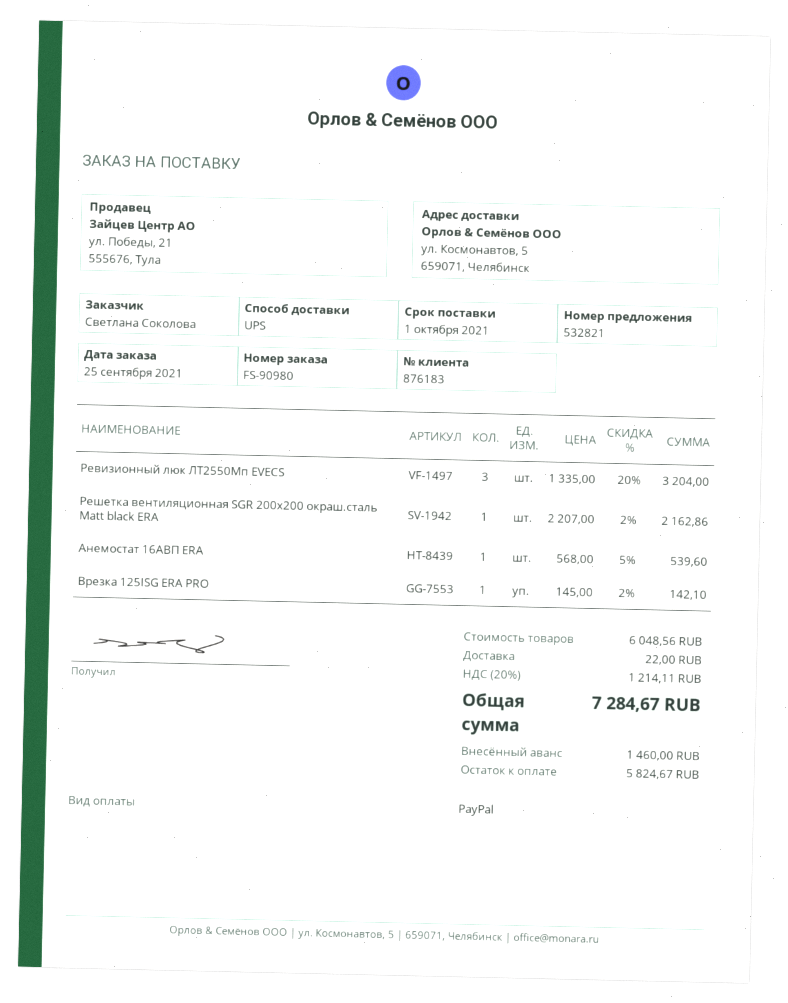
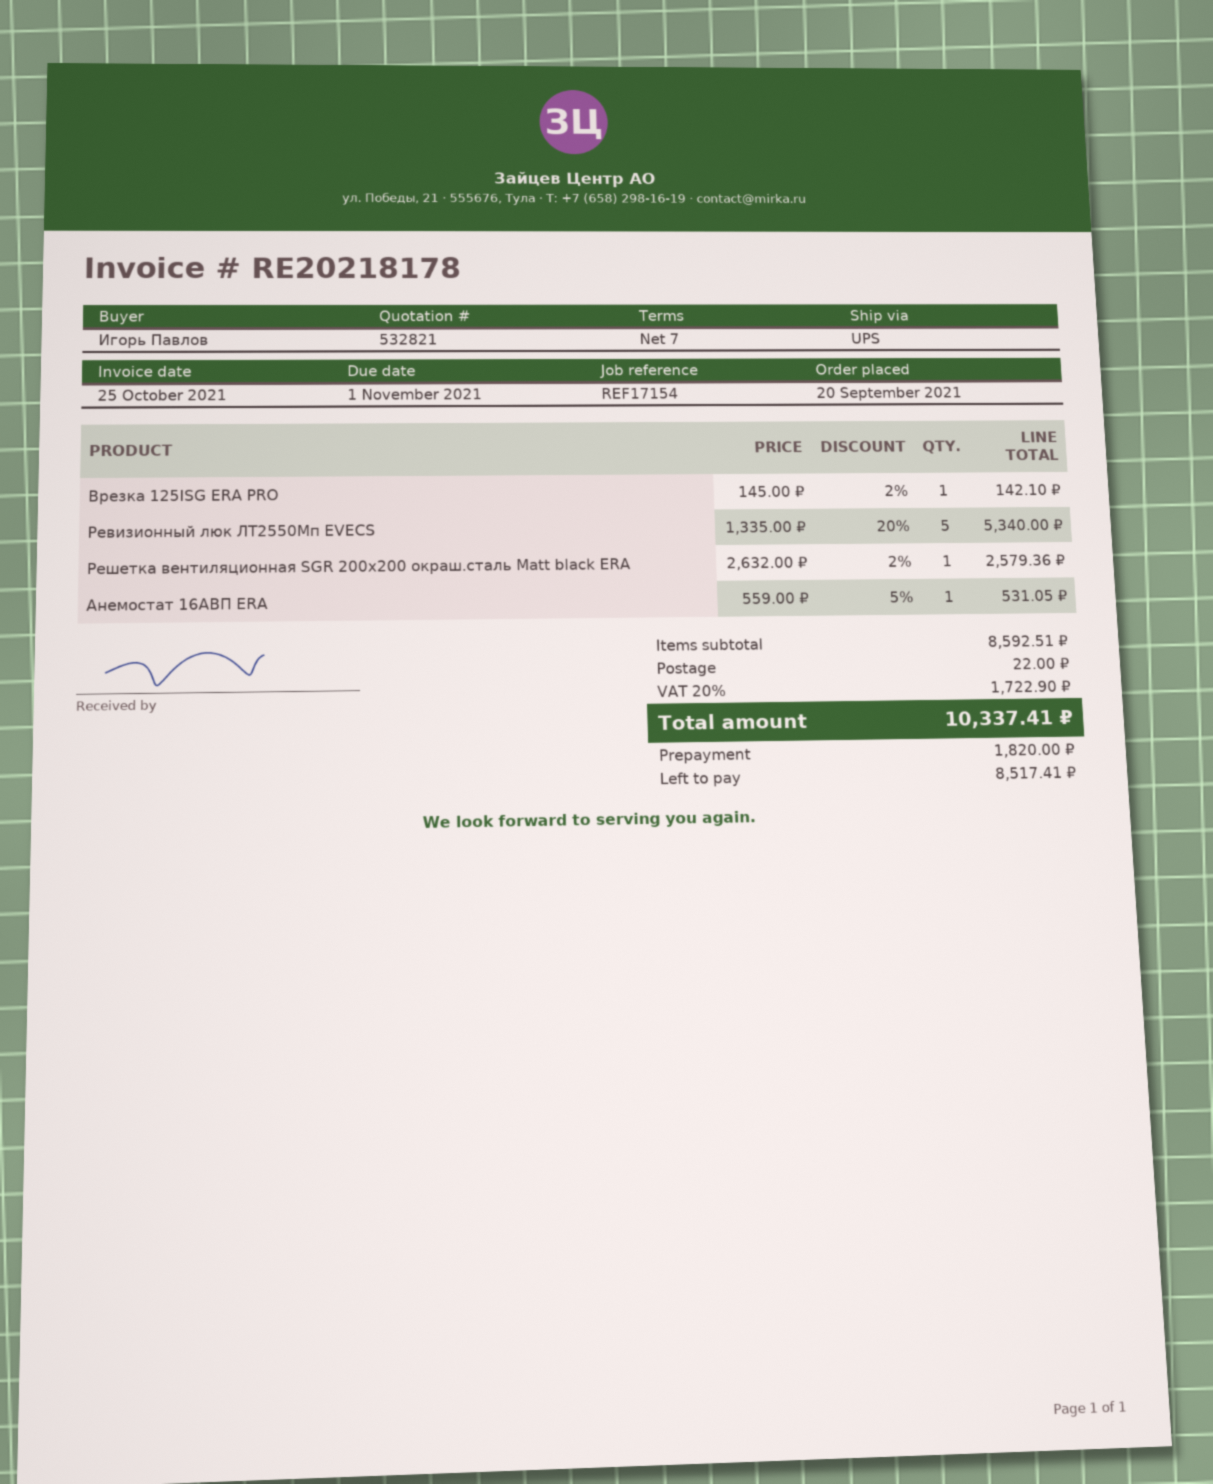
order date: 2021-09-25 -> 2021-09-20
ordered by: Светлана Соколова -> Игорь Павлов
Ревизионный люк ЛТ2550Мп EVECS: 3 x 1335.00 - 20% = 3204.00 -> 5 x 1335.00 - 20% = 5340.00
Решетка вентиляционная SGR 200х200 окраш.сталь Matt black ERA: 1 x 2207.00 - 2% = 2162.86 -> 1 x 2632.00 - 2% = 2579.36
Анемостат 16АВП ERA: 1 x 568.00 - 5% = 539.60 -> 1 x 559.00 - 5% = 531.05
subtotal: 6048.56 -> 8592.51
tax: 20% = 1214.11 -> 20% = 1722.90
total: 7284.67 -> 10337.41
deposit: 1460.00 -> 1820.00
balance: 5824.67 -> 8517.41

